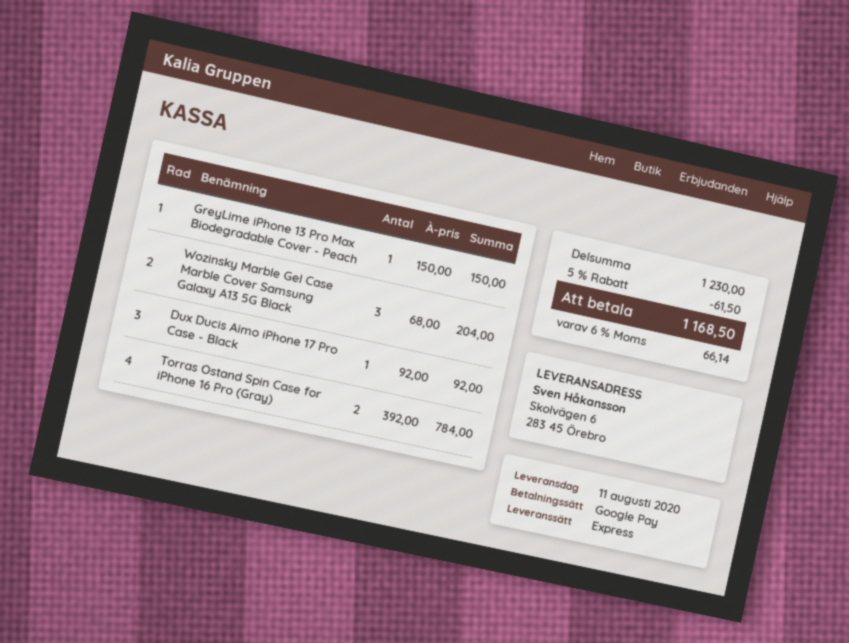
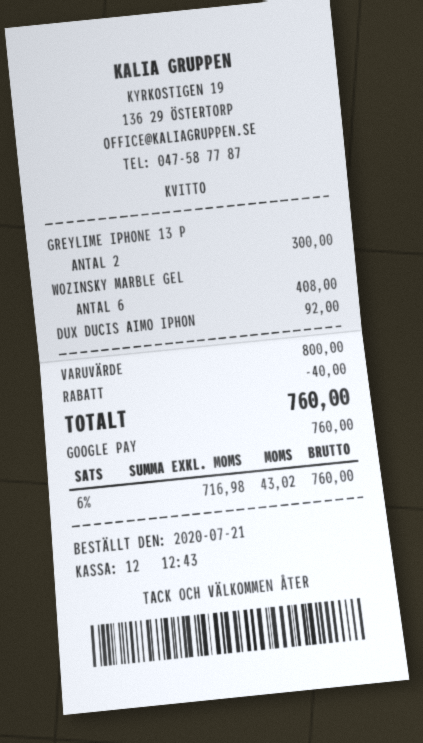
GreyLime iPhone 13 Pro Max Biodegradable Cover - Peach: 1 for 150.00 -> 2 for 300.00
Wozinsky Marble Gel Case Marble Cover Samsung Galaxy A13 5G Black: 3 for 204.00 -> 6 for 408.00
Torras Ostand Spin Case for iPhone 16 Pro (Gray): 2 for 784.00 -> none
subtotal: 1230.00 -> 800.00
discount: 61.50 -> 40.00
tax: 6% = 66.14 -> 6% = 43.02
total: 1168.50 -> 760.00

